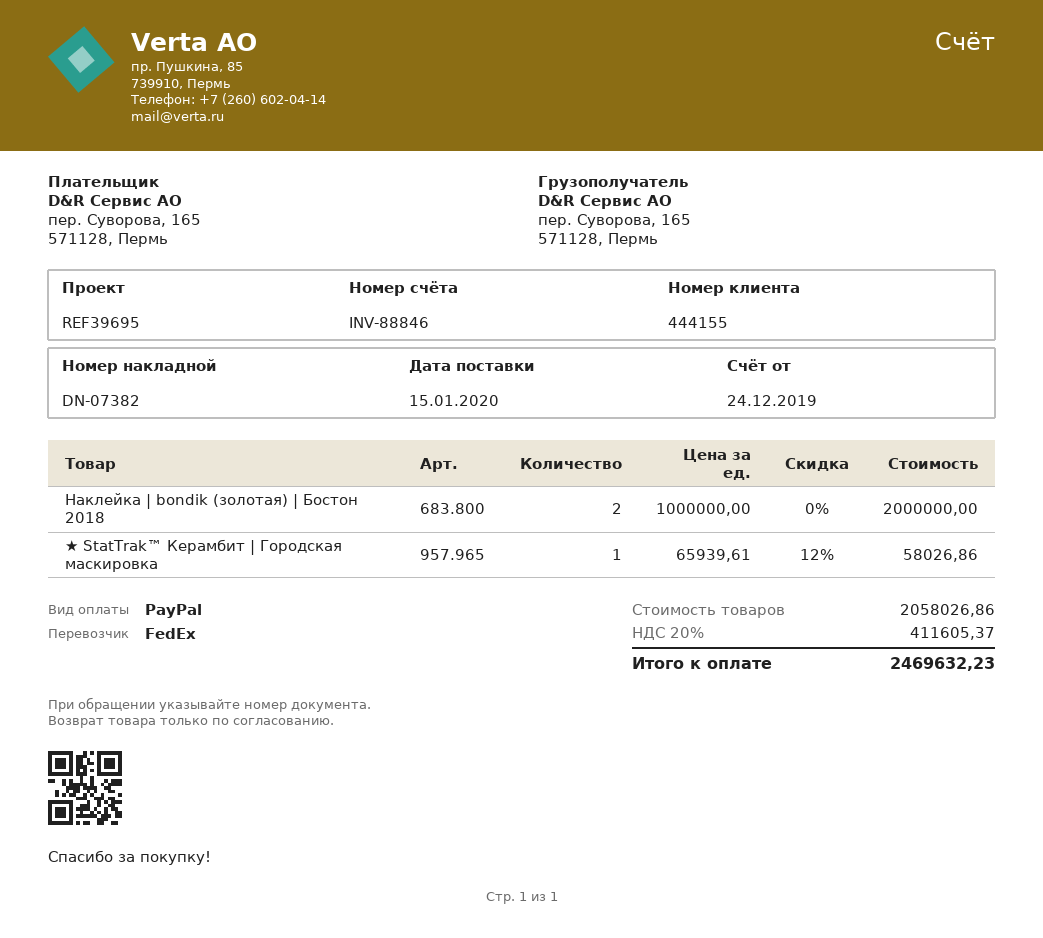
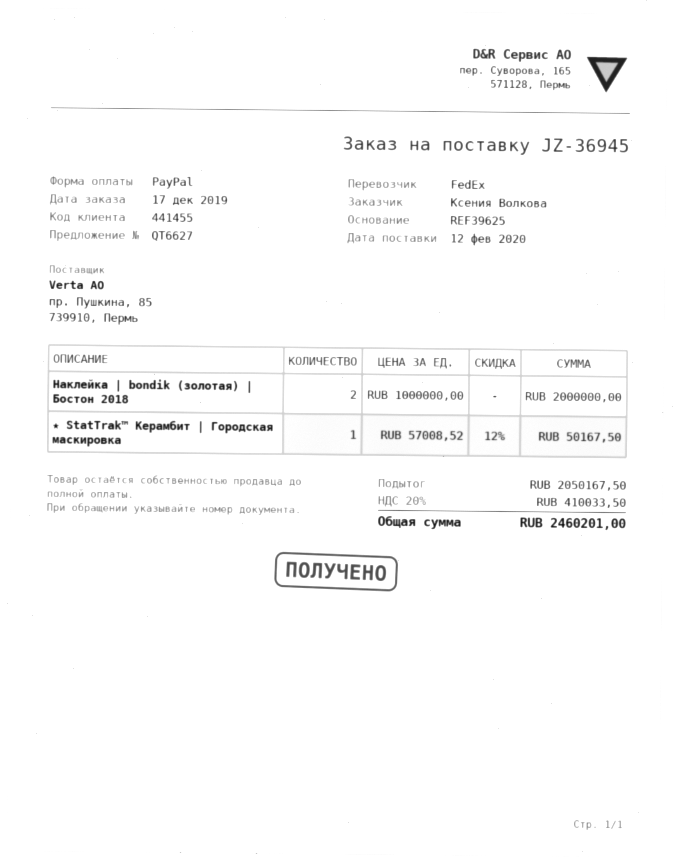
delivery date: 2020-01-15 -> 2020-02-12
customer number: 444155 -> 441455
reference: REF39695 -> REF39625
★ StatTrak™ Керамбит | Городская маскировка: 1 x 65939.61 - 12% = 58026.86 -> 1 x 57008.52 - 12% = 50167.50
subtotal: 2058026.86 -> 2050167.50
tax: 20% = 411605.37 -> 20% = 410033.50
total: 2469632.23 -> 2460201.00

